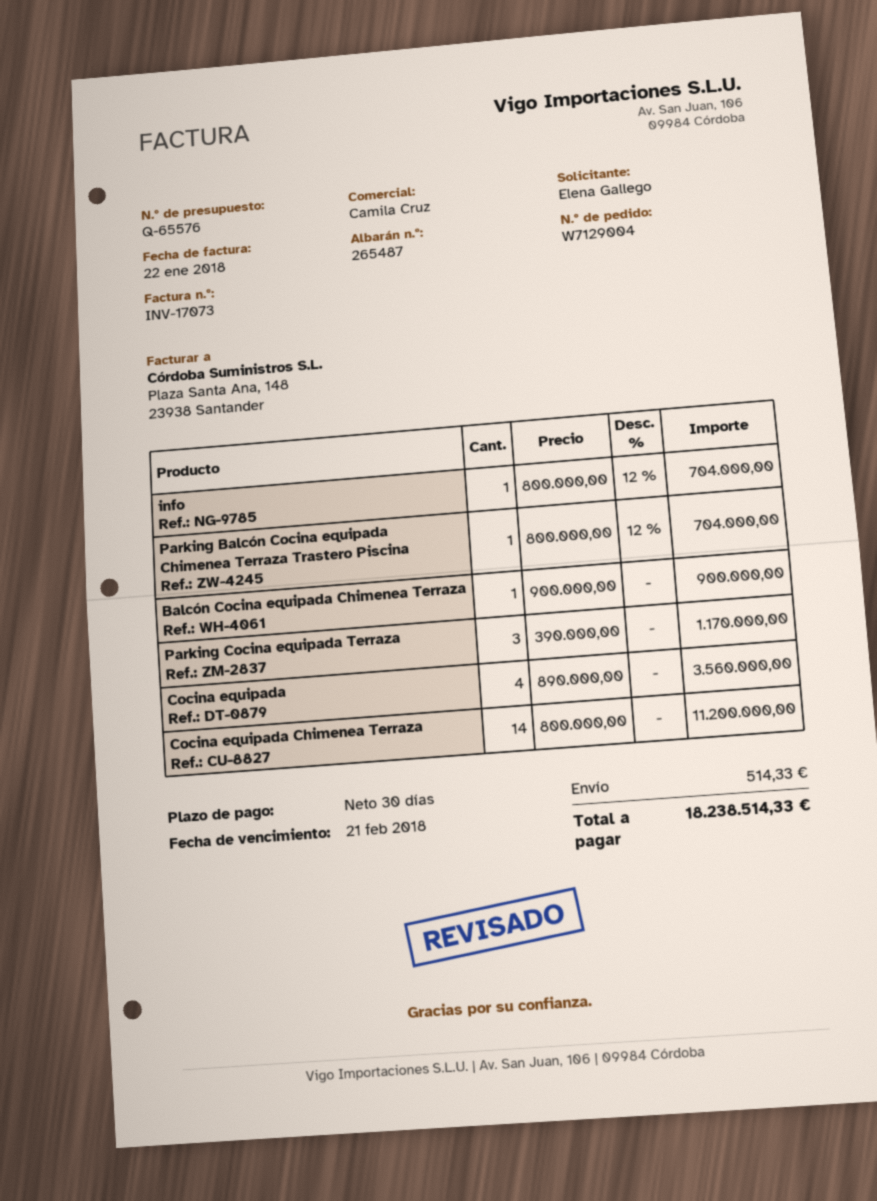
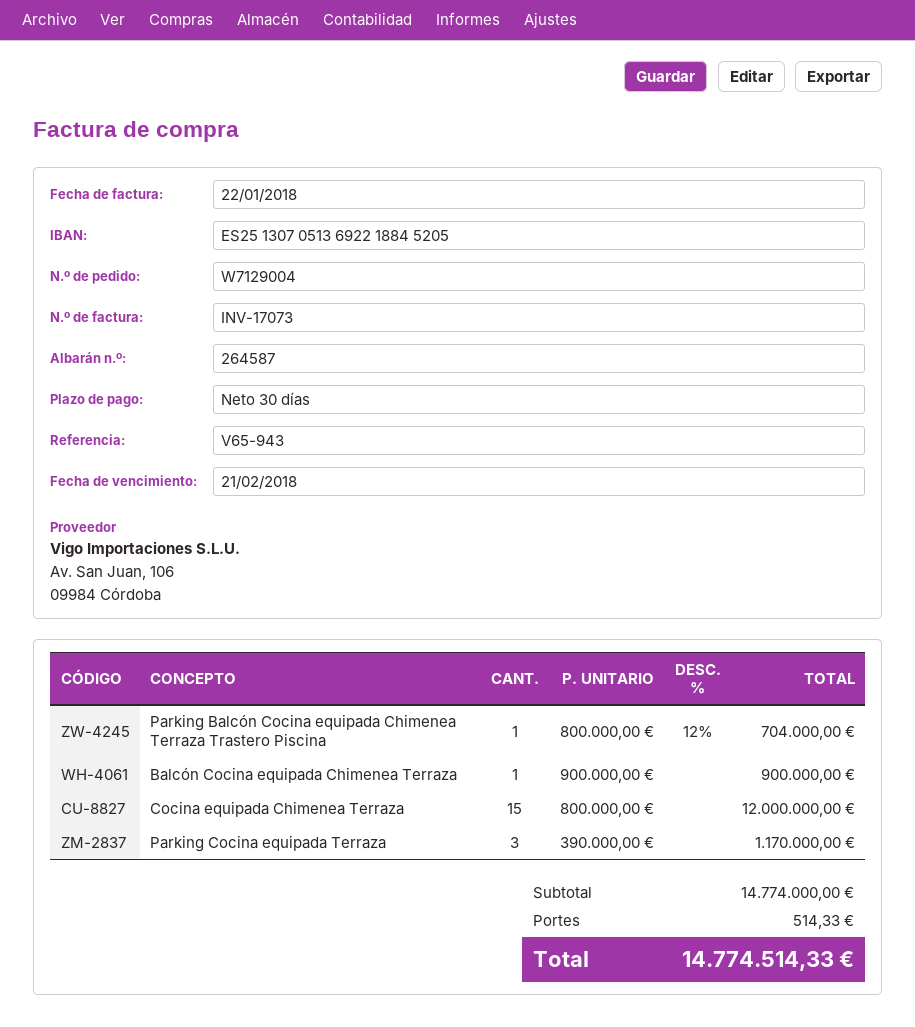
delivery note number: 265487 -> 264587
info: 1 x 800000.00 - 12% = 704000.00 -> none
Cocina equipada: 4 x 890000.00 = 3560000.00 -> none
Cocina equipada Chimenea Terraza: 14 x 800000.00 = 11200000.00 -> 15 x 800000.00 = 12000000.00
total: 18238514.33 -> 14774514.33

